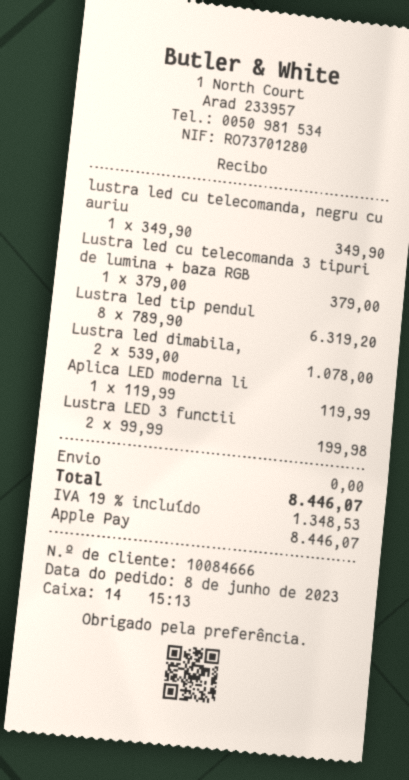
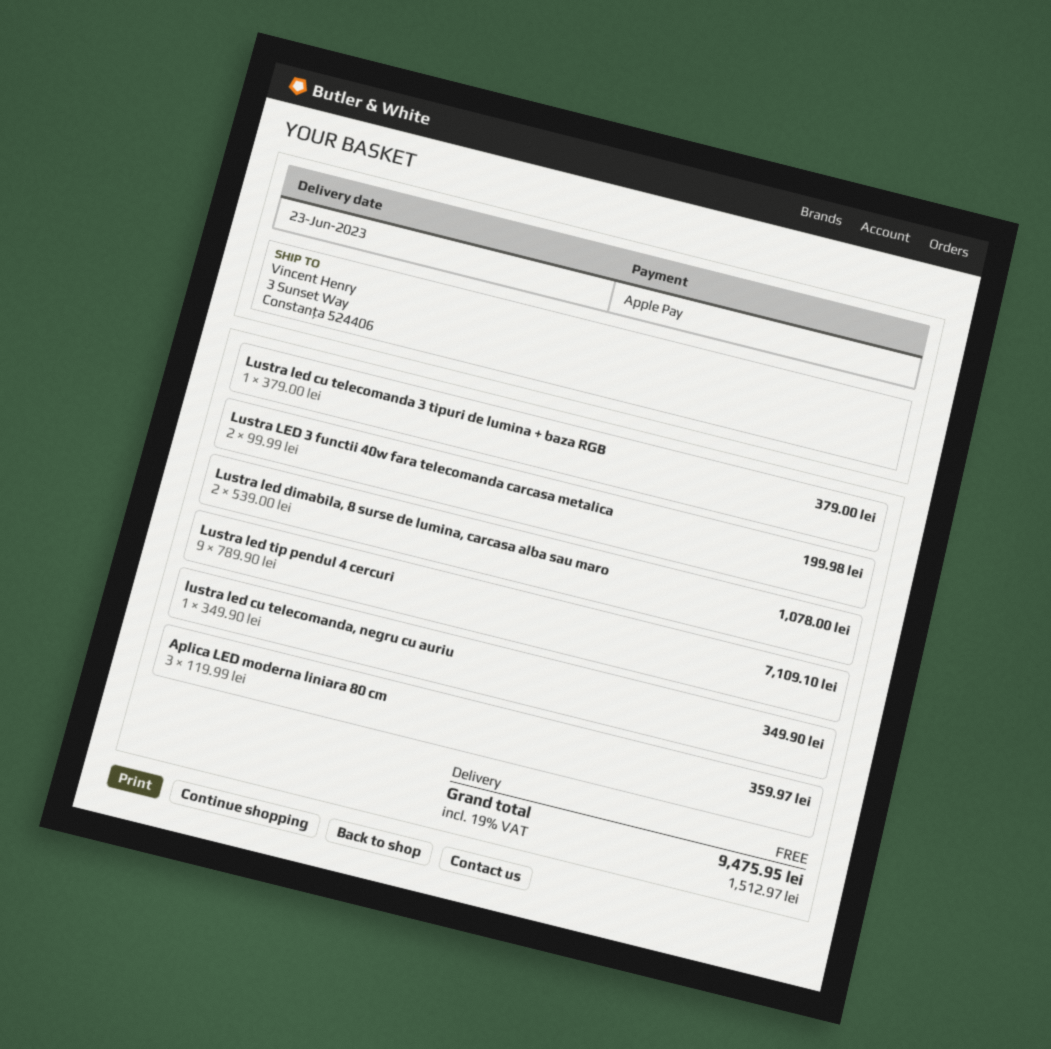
Lustra led tip pendul: 8 x 789.90 = 6319.20 -> 9 x 789.90 = 7109.10
Aplica LED moderna li: 1 x 119.99 = 119.99 -> 3 x 119.99 = 359.97
tax: 19% = 1348.53 -> 19% = 1512.97
total: 8446.07 -> 9475.95

